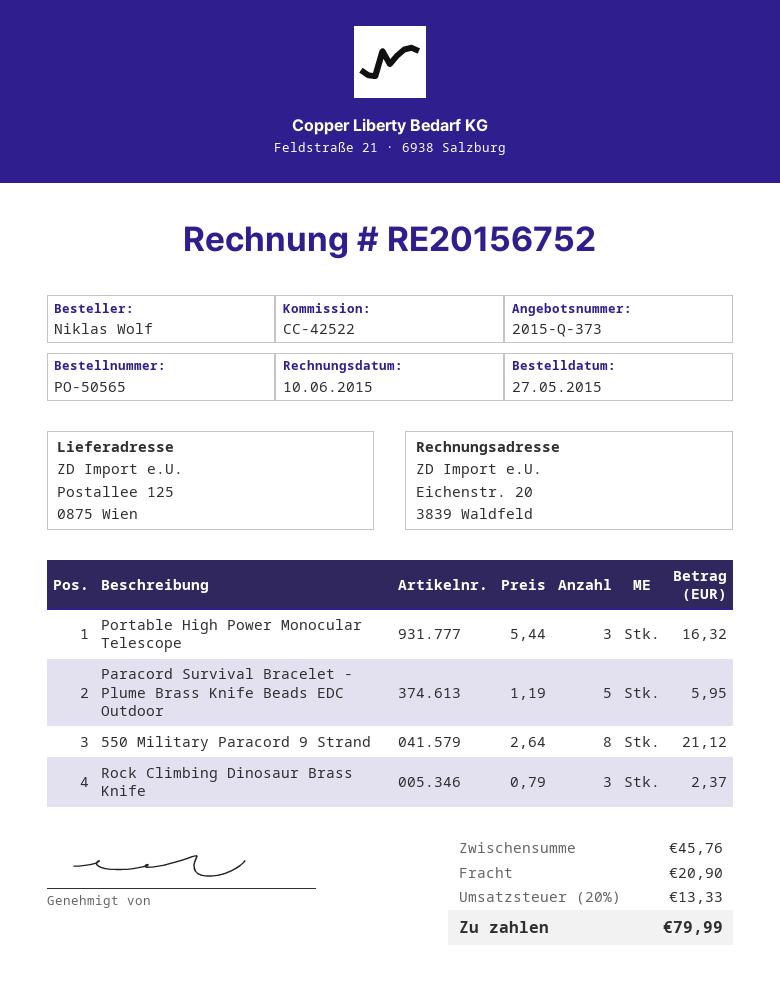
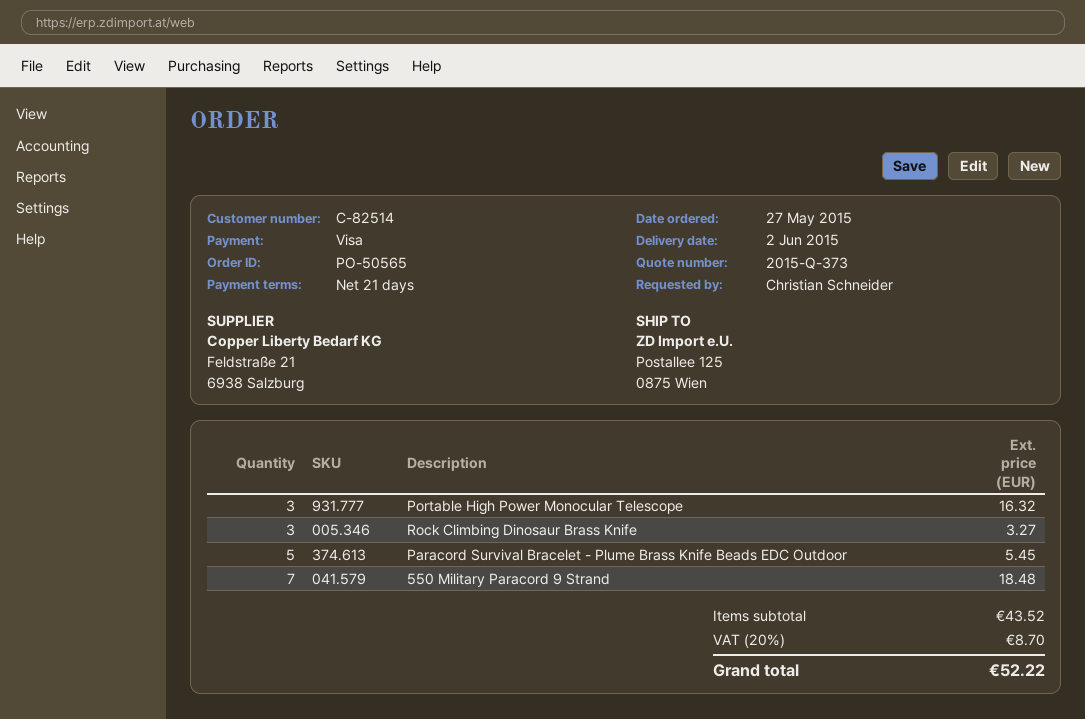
ordered by: Niklas Wolf -> Christian Schneider
Paracord Survival Bracelet - Plume Brass Knife Beads EDC Outdoor: 5 for 5.95 -> 5 for 5.45
550 Military Paracord 9 Strand: 8 for 21.12 -> 7 for 18.48
Rock Climbing Dinosaur Brass Knife: 3 for 2.37 -> 3 for 3.27
subtotal: 45.76 -> 43.52
shipping: 20.90 -> none
tax: 20% = 13.33 -> 20% = 8.70
total: 79.99 -> 52.22

